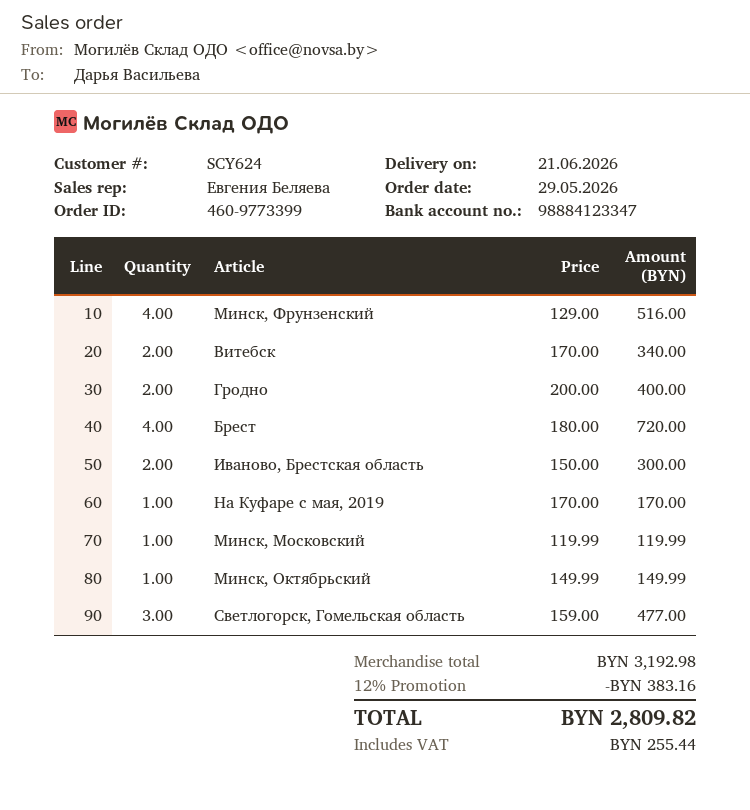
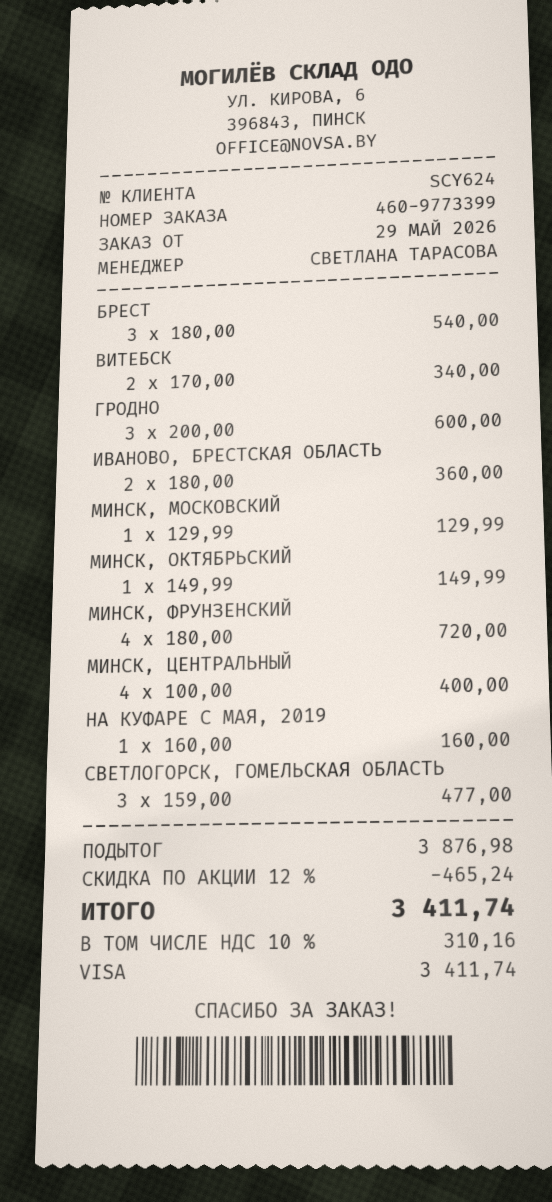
sales rep: Евгения Беляева -> СВЕТЛАНА ТАРАСОВА
Минск, Фрунзенский: 4 x 129.00 = 516.00 -> 4 x 180.00 = 720.00
Гродно: 2 x 200.00 = 400.00 -> 3 x 200.00 = 600.00
Брест: 4 x 180.00 = 720.00 -> 3 x 180.00 = 540.00
Иваново, Брестская область: 2 x 150.00 = 300.00 -> 2 x 180.00 = 360.00
На Куфаре с мая, 2019: 1 x 170.00 = 170.00 -> 1 x 160.00 = 160.00
Минск, Московский: 1 x 119.99 = 119.99 -> 1 x 129.99 = 129.99
МИНСК, ЦЕНТРАЛЬНЫЙ: none -> 4 x 100.00 = 400.00
subtotal: 3192.98 -> 3876.98
discount: 12% = 383.16 -> 12% = 465.24
tax: 255.44 -> 310.16
total: 2809.82 -> 3411.74

